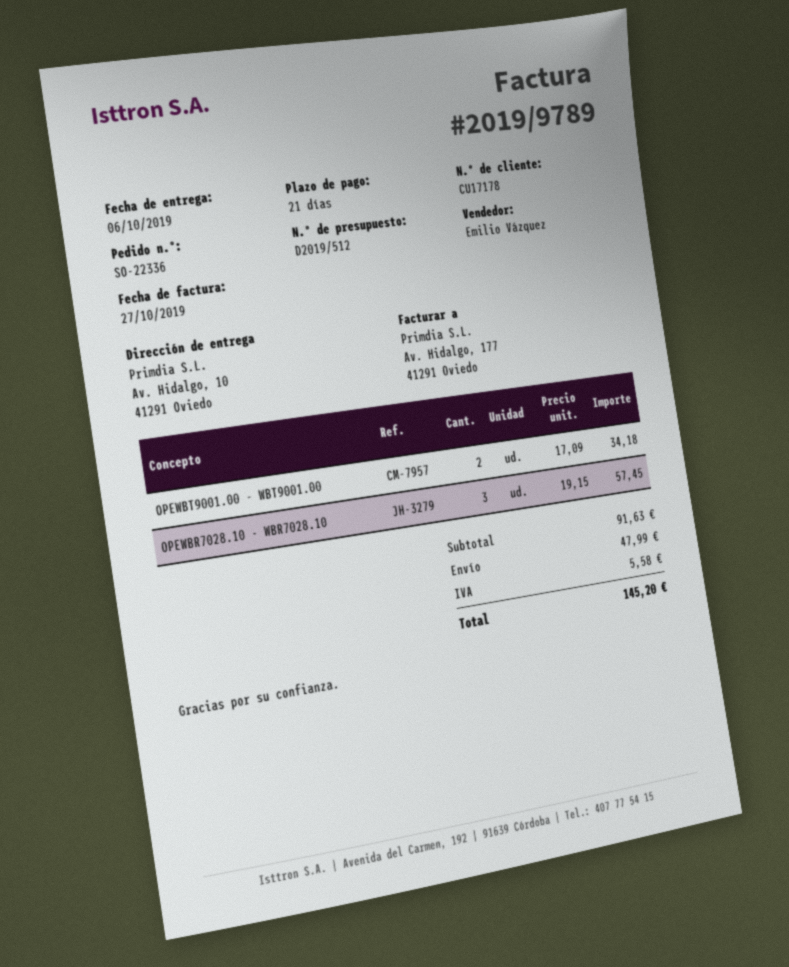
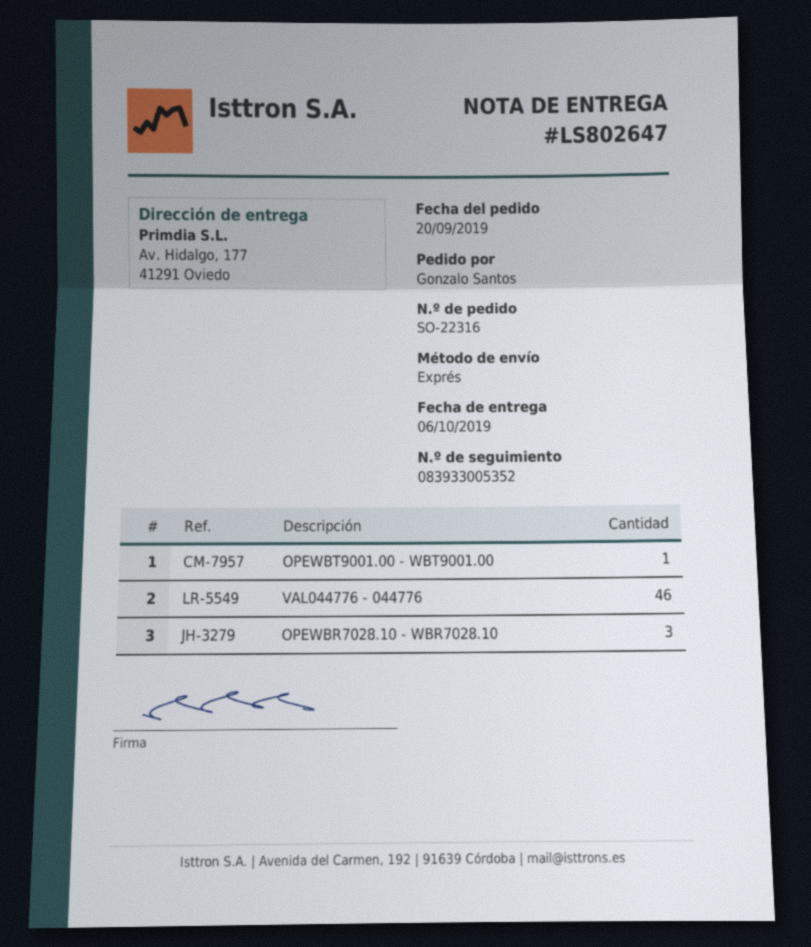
order number: SO-22336 -> SO-22316
ship to: Av. Hidalgo, 10, 41291 Oviedo -> Av. Hidalgo, 177, 41291 Oviedo
OPEWBT9001.00 - WBT9001.00: 2 -> 1
VAL044776 - 044776: none -> 46

